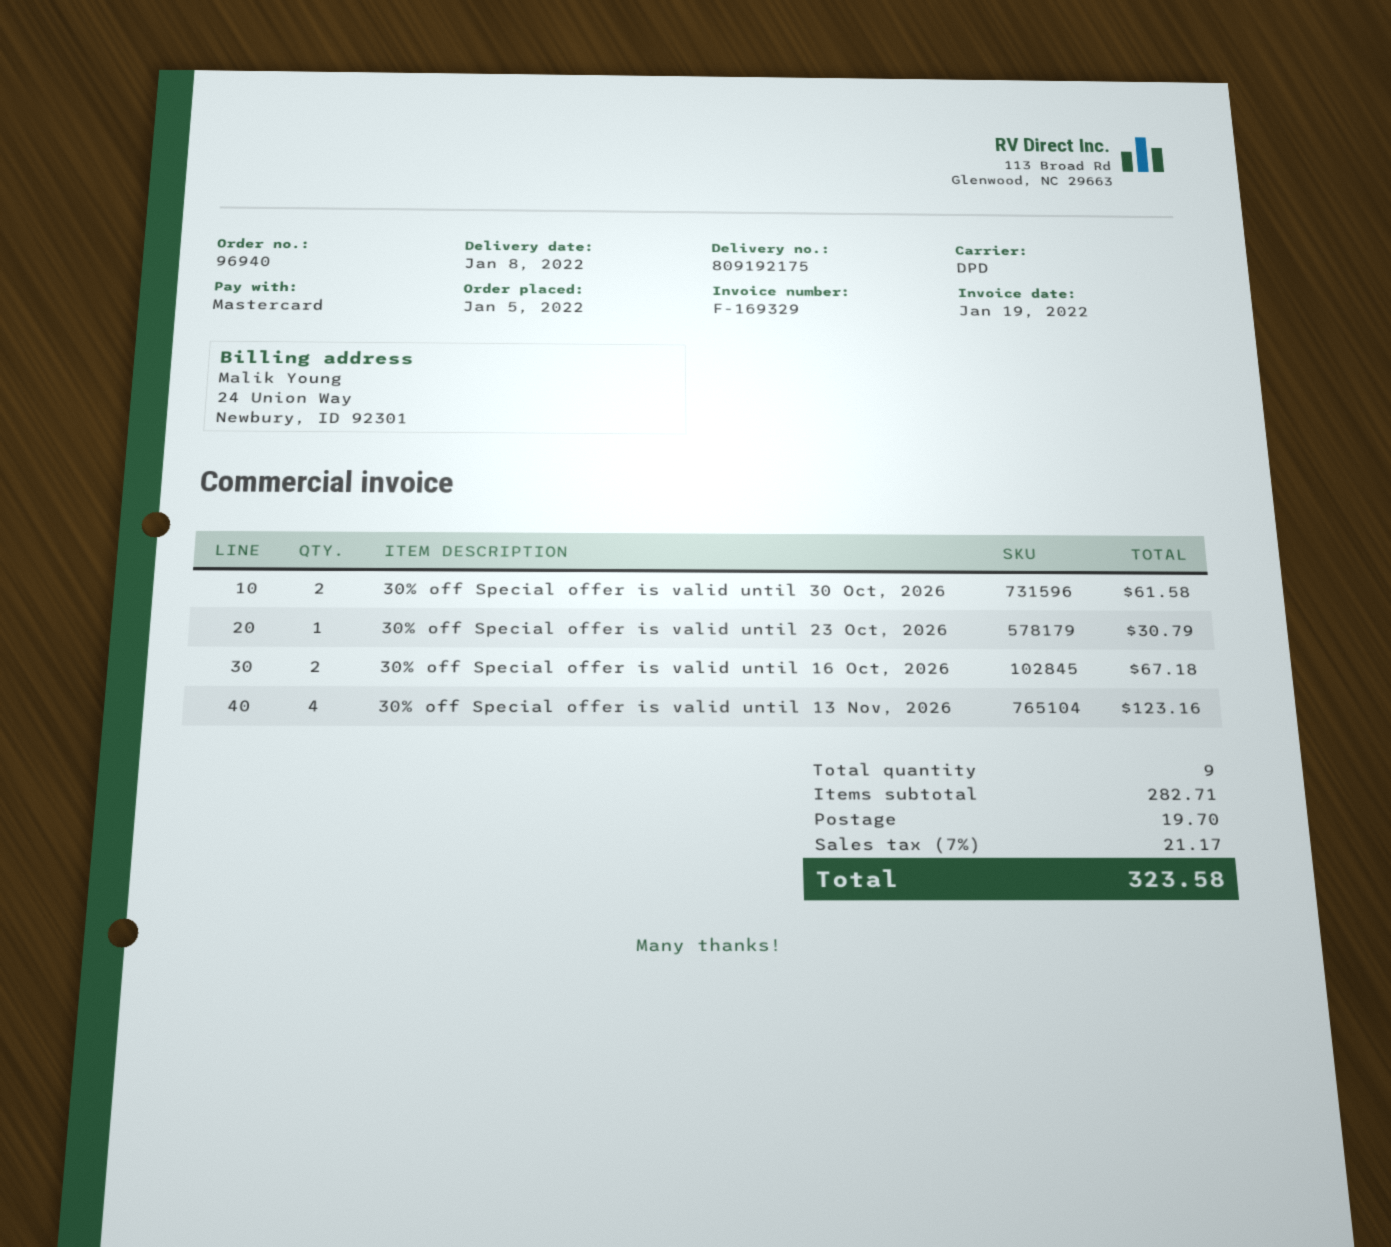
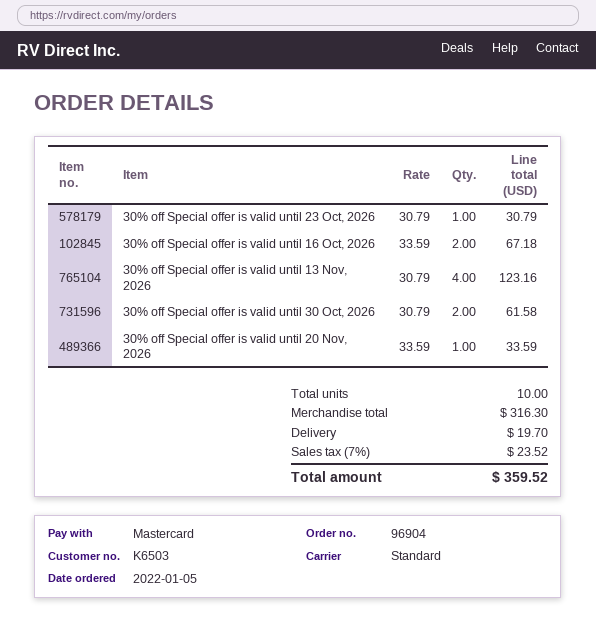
order number: 96940 -> 96904
shipping method: DPD -> standard
30% off Special offer is valid until 20 Nov, 2026: none -> 1 for 33.59
total quantity: 9 -> 10
subtotal: 282.71 -> 316.30
tax: 7% = 21.17 -> 7% = 23.52
total: 323.58 -> 359.52

